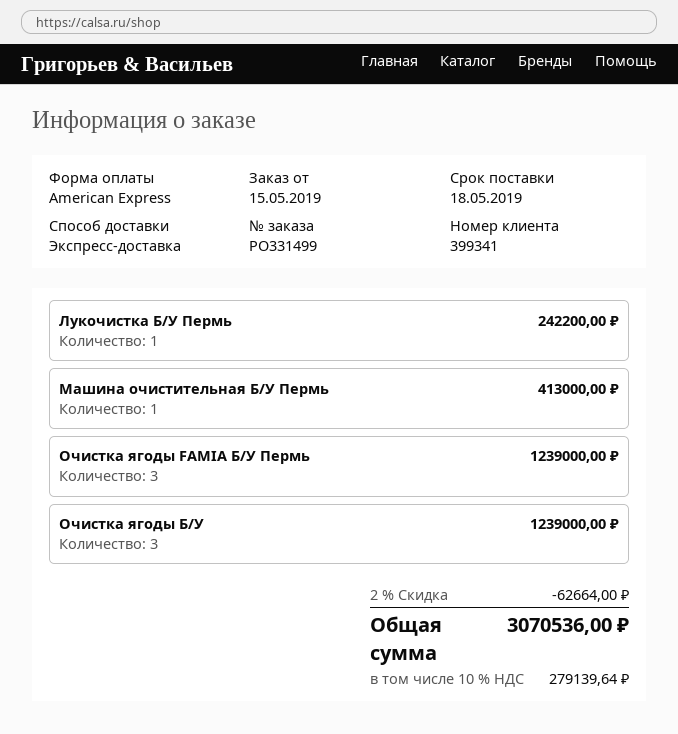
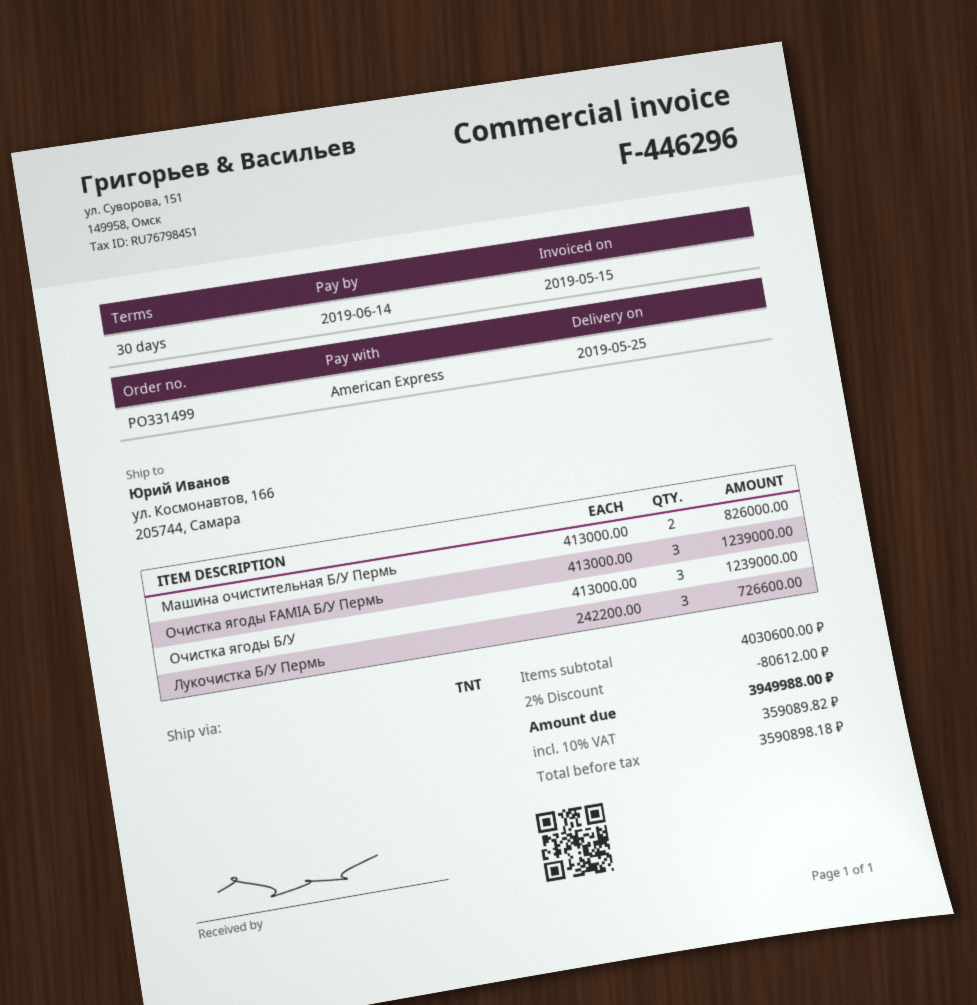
delivery date: 2019-05-18 -> 2019-05-25
shipping method: express -> TNT
Лукочистка Б/У Пермь: 1 for 242200.00 -> 3 for 726600.00
Машина очистительная Б/У Пермь: 1 for 413000.00 -> 2 for 826000.00
discount: 2% = 62664.00 -> 2% = 80612.00
tax: 10% = 279139.64 -> 10% = 359089.82
total: 3070536.00 -> 3949988.00

